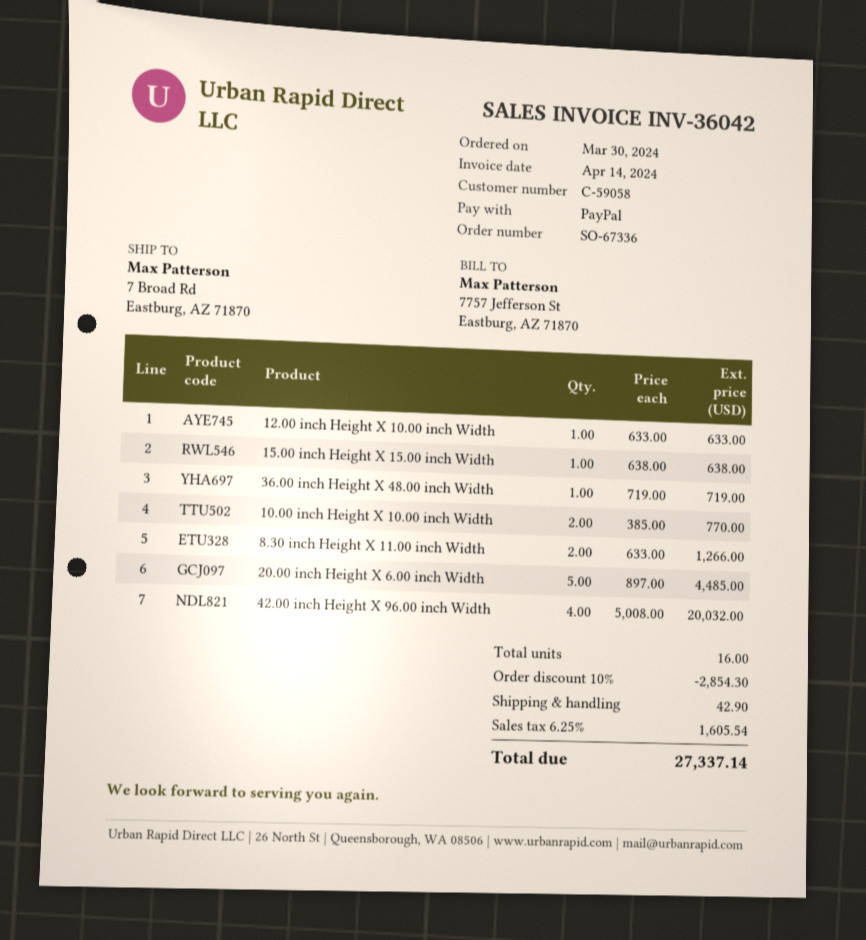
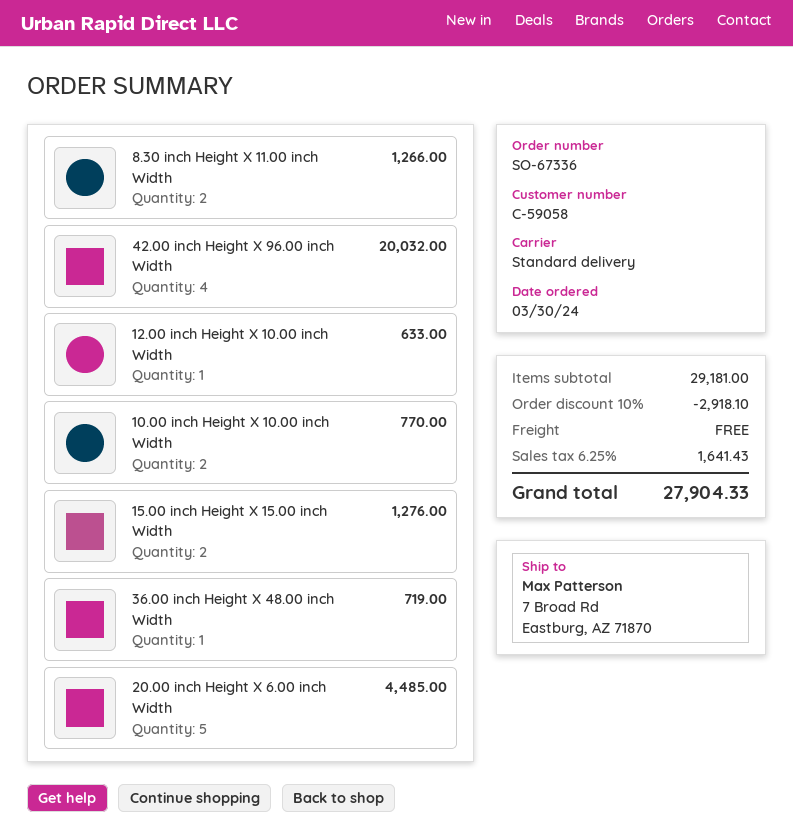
15.00 inch Height X 15.00 inch Width: 1 for 638.00 -> 2 for 1276.00
discount: 10% = 2854.30 -> 10% = 2918.10
shipping: 42.90 -> 0.00
tax: 6.25% = 1605.54 -> 6.25% = 1641.43
total: 27337.14 -> 27904.33

